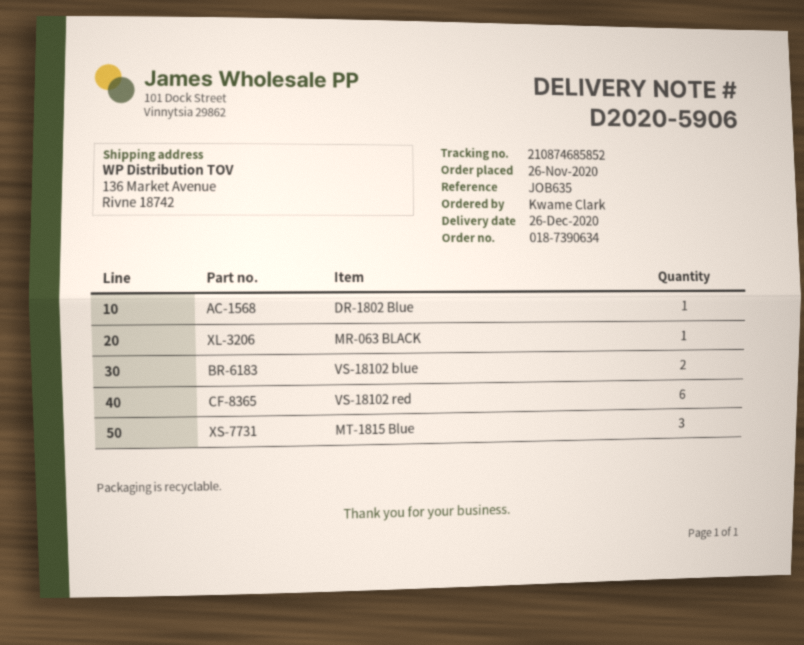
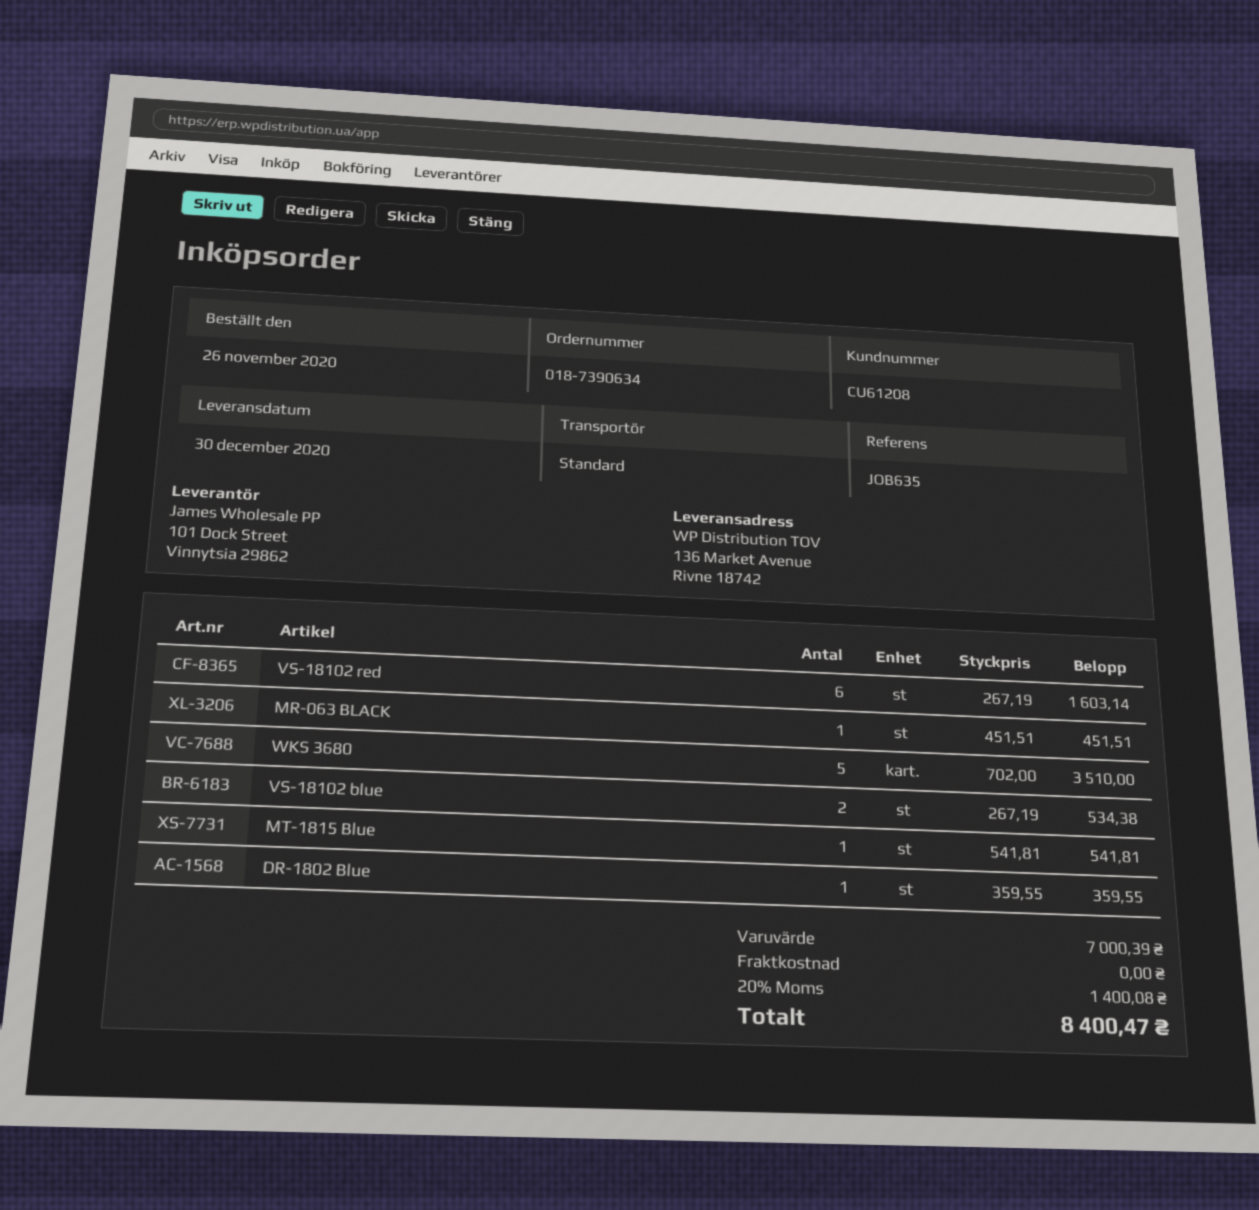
delivery date: 2020-12-26 -> 2020-12-30
МТ-1815 Blue: 3 -> 1
WKS 3680: none -> 5

